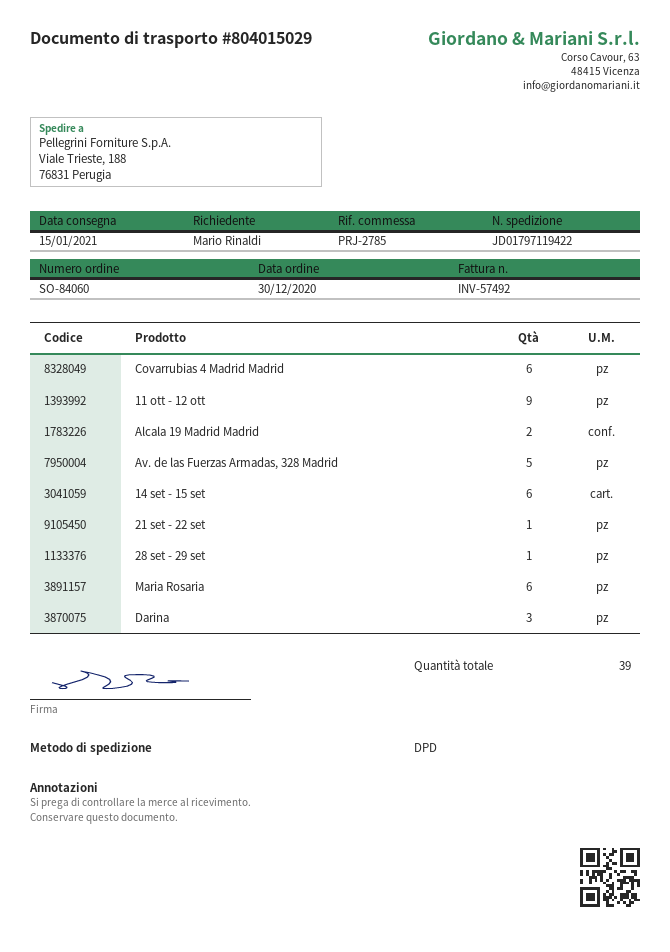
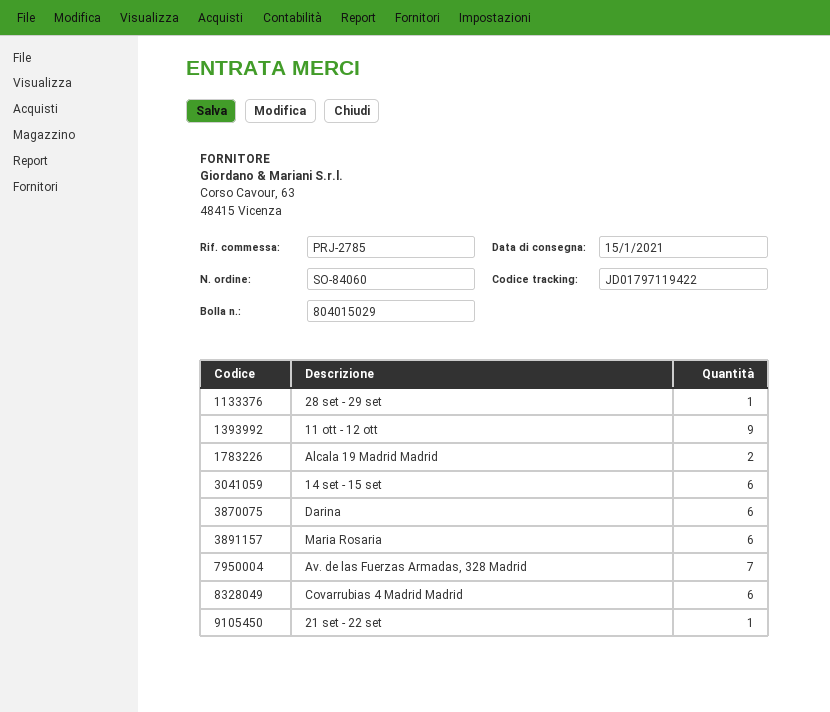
Av. de las Fuerzas Armadas, 328 Madrid: 5 -> 7
Darina: 3 -> 6

